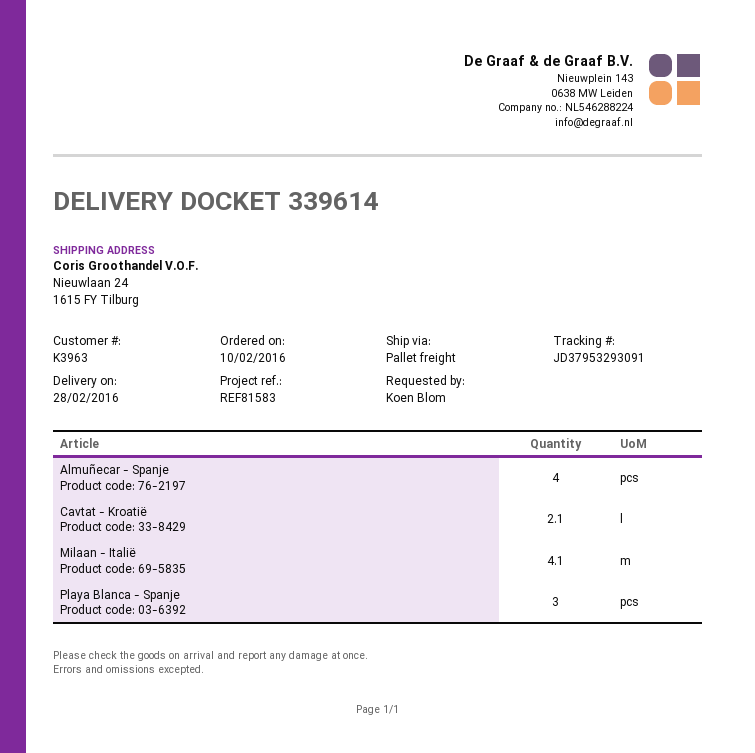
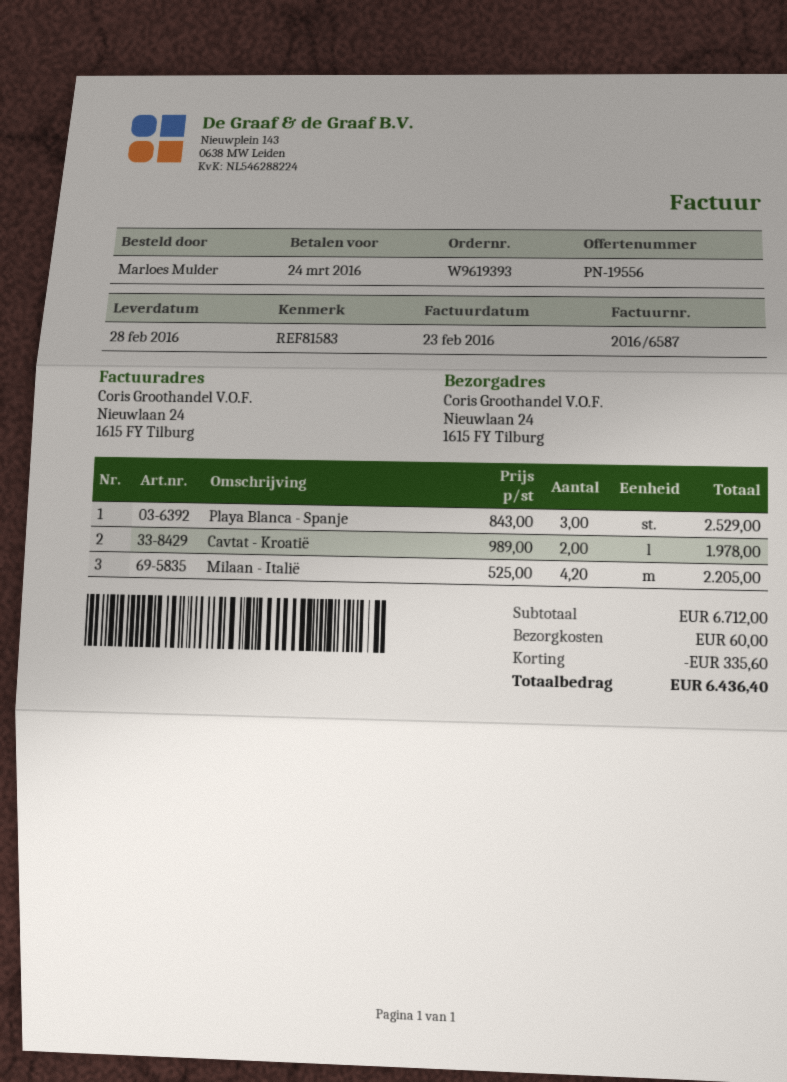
ordered by: Koen Blom -> Marloes Mulder
Almuñecar - Spanje: 4 -> none
Cavtat - Kroatië: 2.1 -> 2
Milaan - Italië: 4.1 -> 4.2

